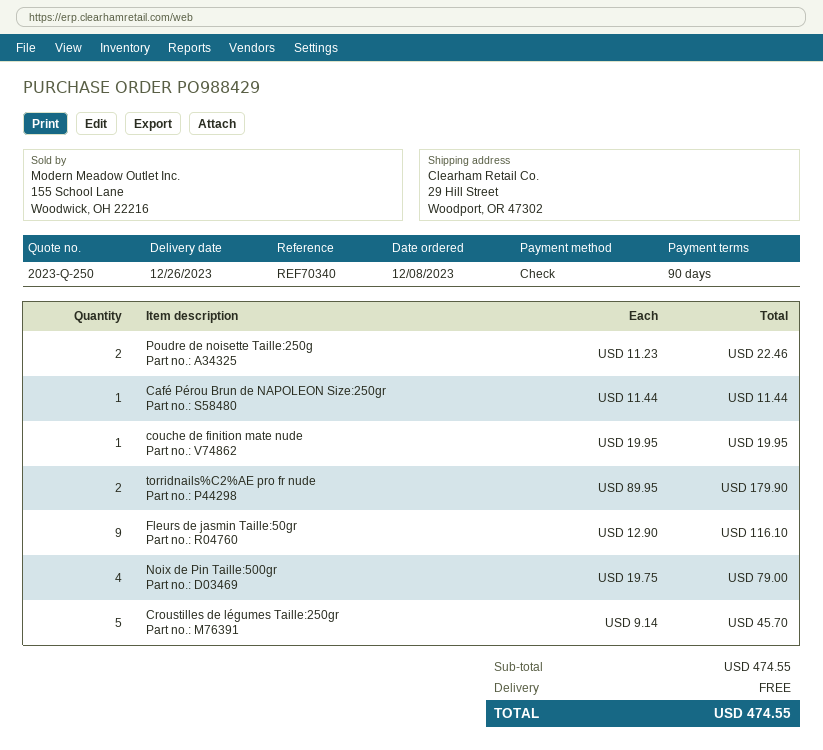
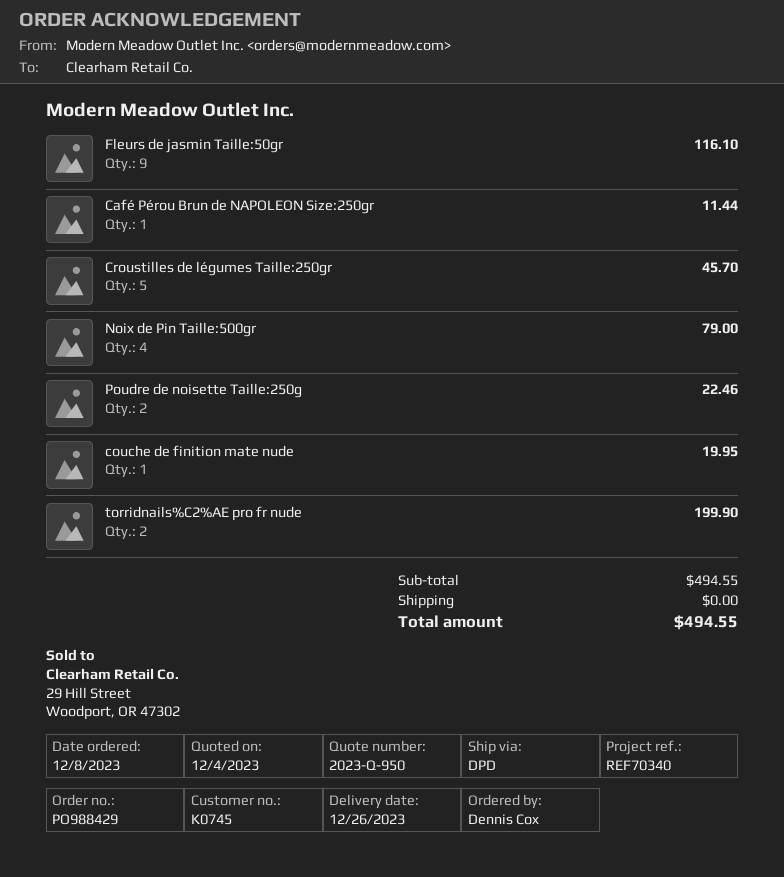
quote number: 2023-Q-250 -> 2023-Q-950
torridnails%C2%AE pro fr nude: 2 for 179.90 -> 2 for 199.90
subtotal: 474.55 -> 494.55
total: 474.55 -> 494.55

